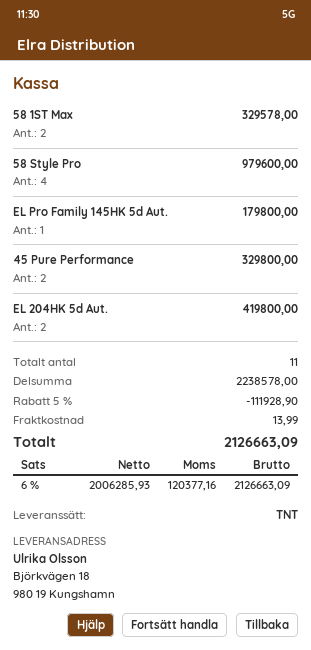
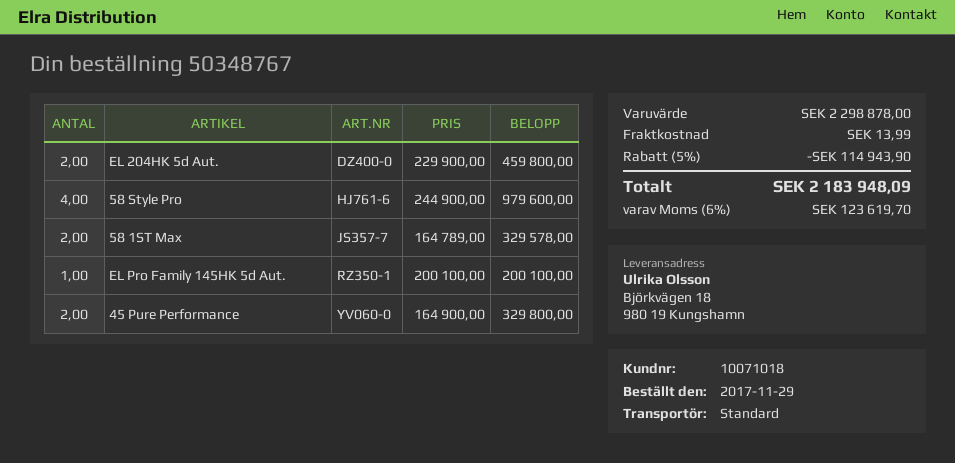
shipping method: TNT -> standard
EL Pro Family 145HK 5d Aut.: 1 for 179800.00 -> 1 for 200100.00
EL 204HK 5d Aut.: 2 for 419800.00 -> 2 for 459800.00
subtotal: 2238578.00 -> 2298878.00
discount: 5% = 111928.90 -> 5% = 114943.90
tax: 6% = 120377.16 -> 6% = 123619.70
total: 2126663.09 -> 2183948.09

